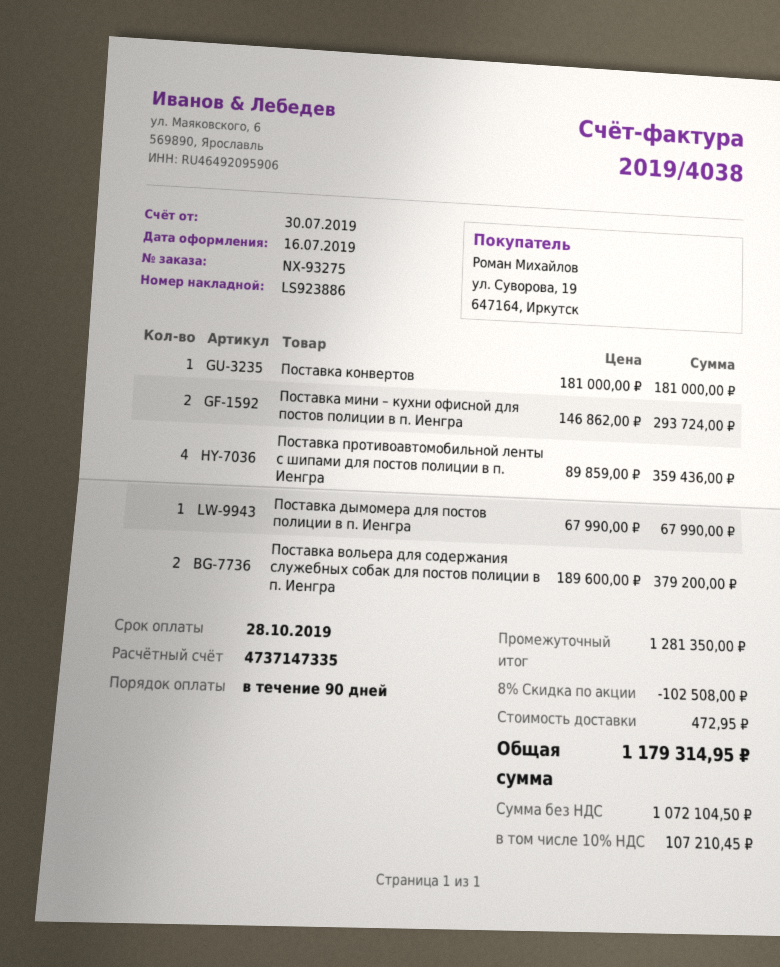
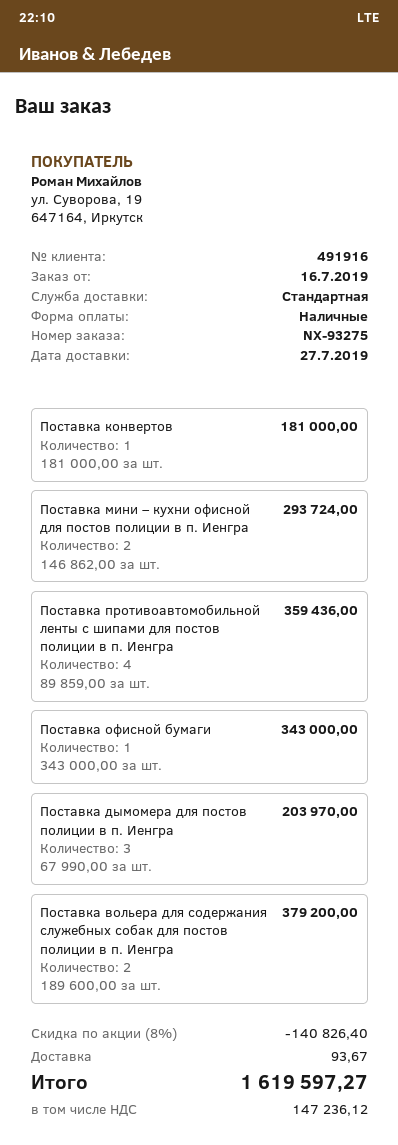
Поставка дымомера для постов полиции в п. Иенгра: 1 x 67990.00 = 67990.00 -> 3 x 67990.00 = 203970.00
Поставка офисной бумаги: none -> 1 x 343000.00 = 343000.00
discount: 8% = 102508.00 -> 8% = 140826.40
shipping: 472.95 -> 93.67
tax: 107210.45 -> 147236.12
total: 1179314.95 -> 1619597.27

